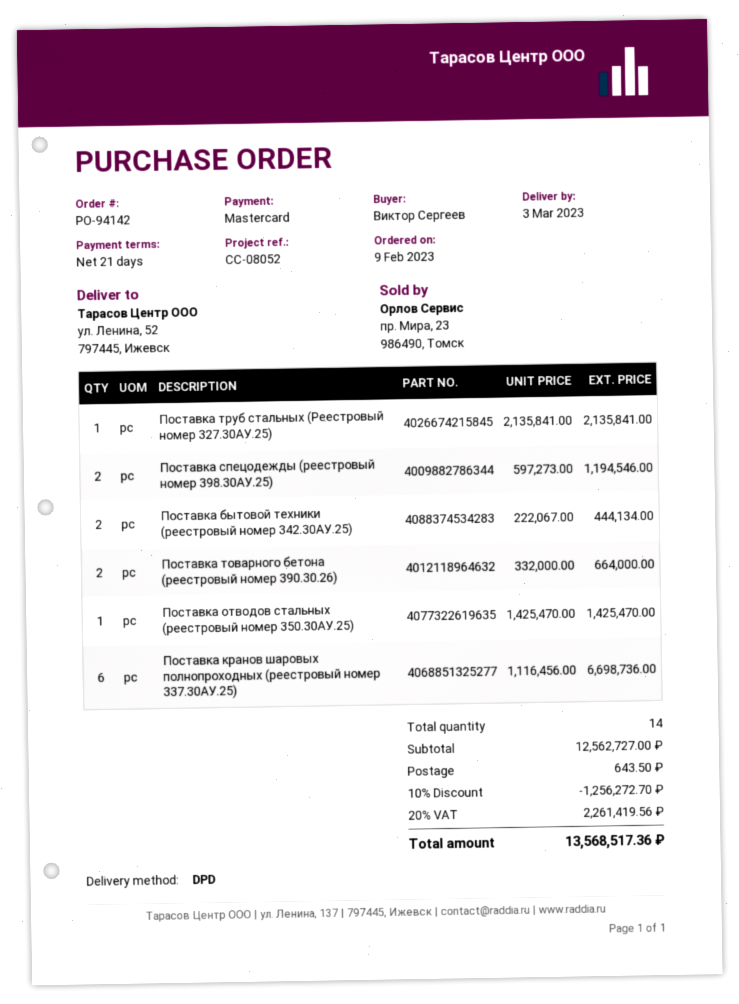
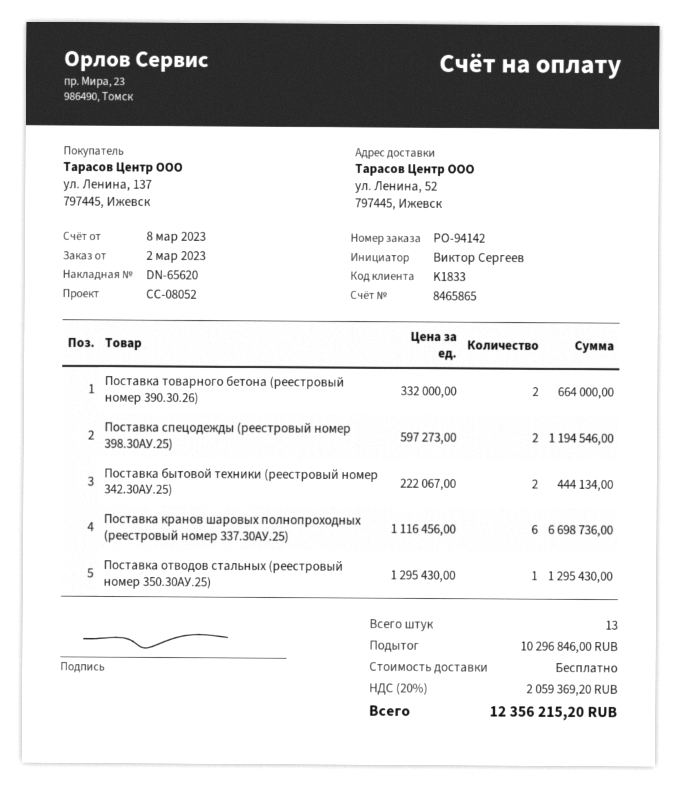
order date: 2023-02-09 -> 2023-03-02
Поставка труб стальных (Реестровый номер 327.30АУ.25): 1 x 2135841.00 = 2135841.00 -> none
Поставка отводов стальных (реестровый номер 350.30АУ.25): 1 x 1425470.00 = 1425470.00 -> 1 x 1295430.00 = 1295430.00
total quantity: 14 -> 13
subtotal: 12562727.00 -> 10296846.00
discount: 10% = 1256272.70 -> none
shipping: 643.50 -> 0.00
tax: 20% = 2261419.56 -> 20% = 2059369.20
total: 13568517.36 -> 12356215.20

